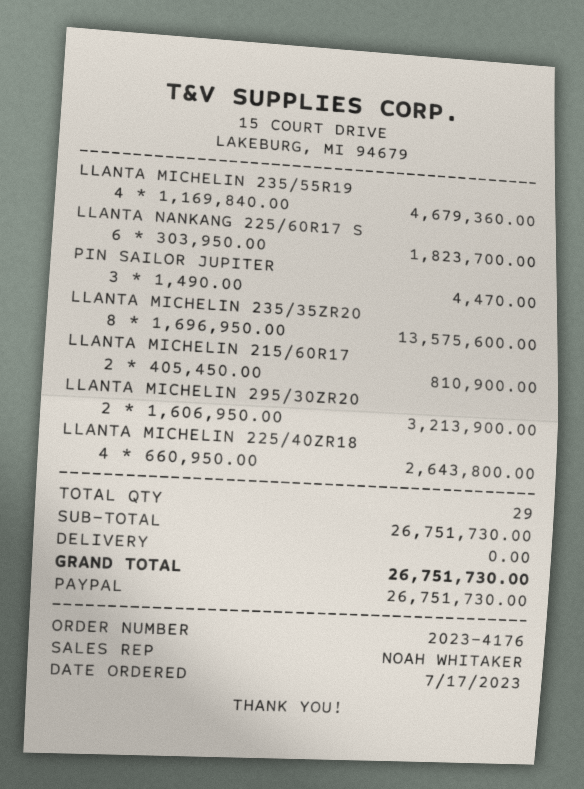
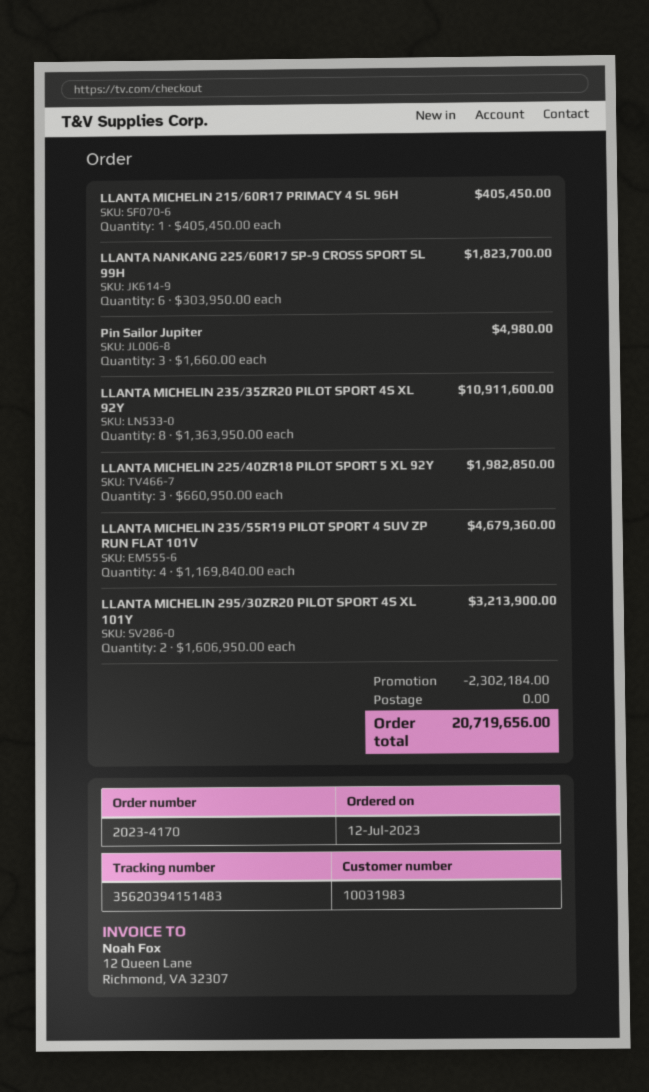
order number: 2023-4176 -> 2023-4170
order date: 2023-07-17 -> 2023-07-12
PIN SAILOR JUPITER: 3 x 1490.00 = 4470.00 -> 3 x 1660.00 = 4980.00
LLANTA MICHELIN 235/35ZR20: 8 x 1696950.00 = 13575600.00 -> 8 x 1363950.00 = 10911600.00
LLANTA MICHELIN 215/60R17: 2 x 405450.00 = 810900.00 -> 1 x 405450.00 = 405450.00
LLANTA MICHELIN 225/40ZR18: 4 x 660950.00 = 2643800.00 -> 3 x 660950.00 = 1982850.00
discount: none -> 2302184.00
total: 26751730.00 -> 20719656.00

